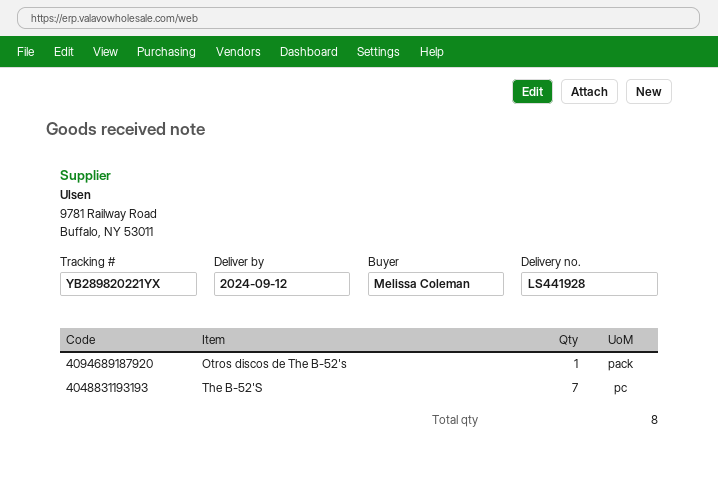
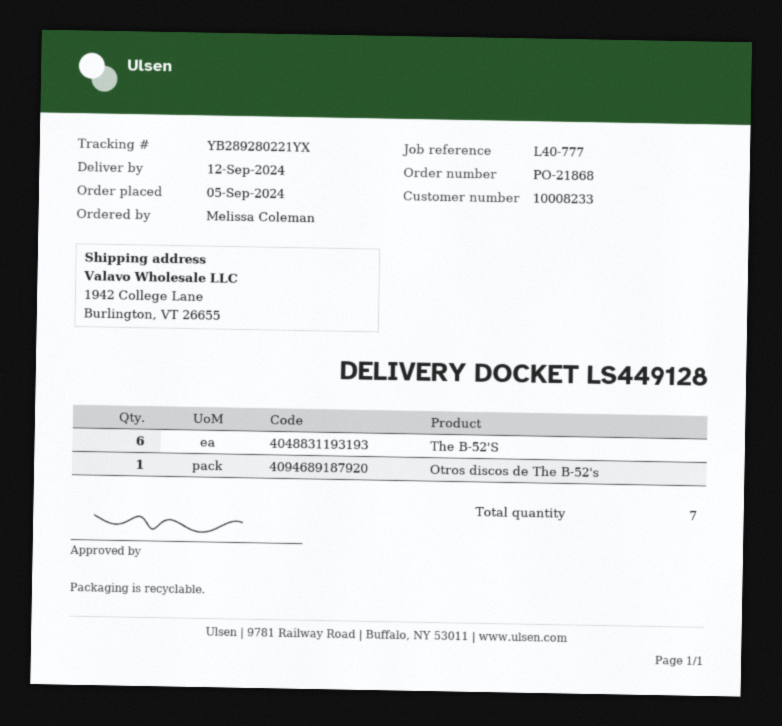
delivery note number: LS441928 -> LS449128
tracking number: YB289820221YX -> YB289280221YX
The B-52'S: 7 -> 6
total quantity: 8 -> 7

